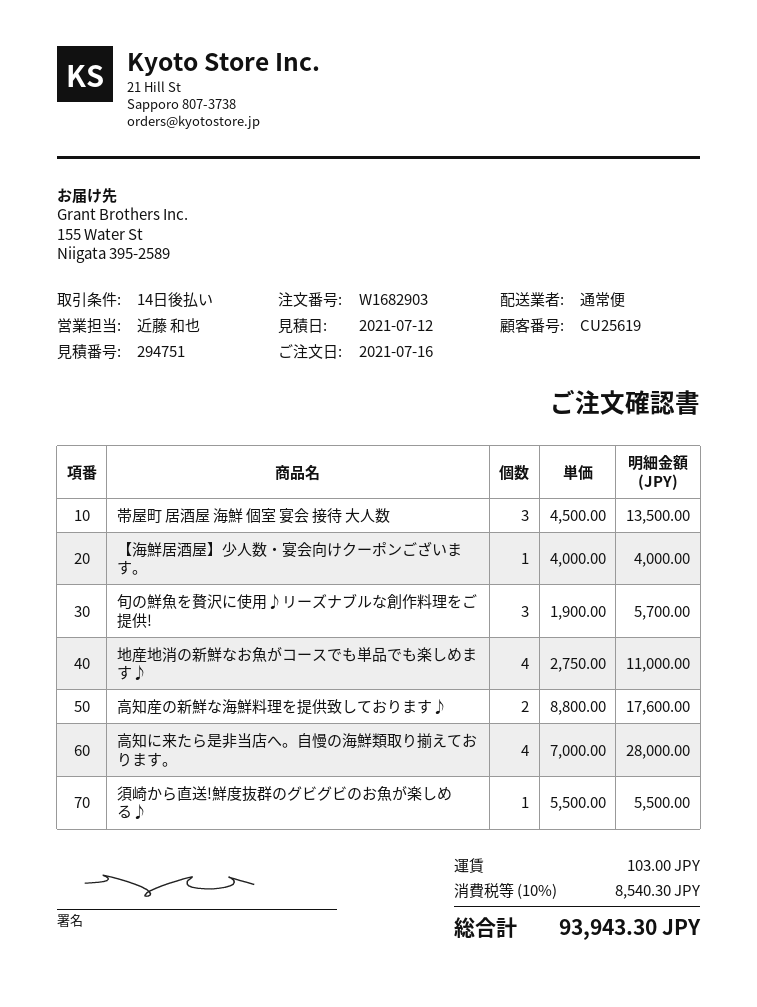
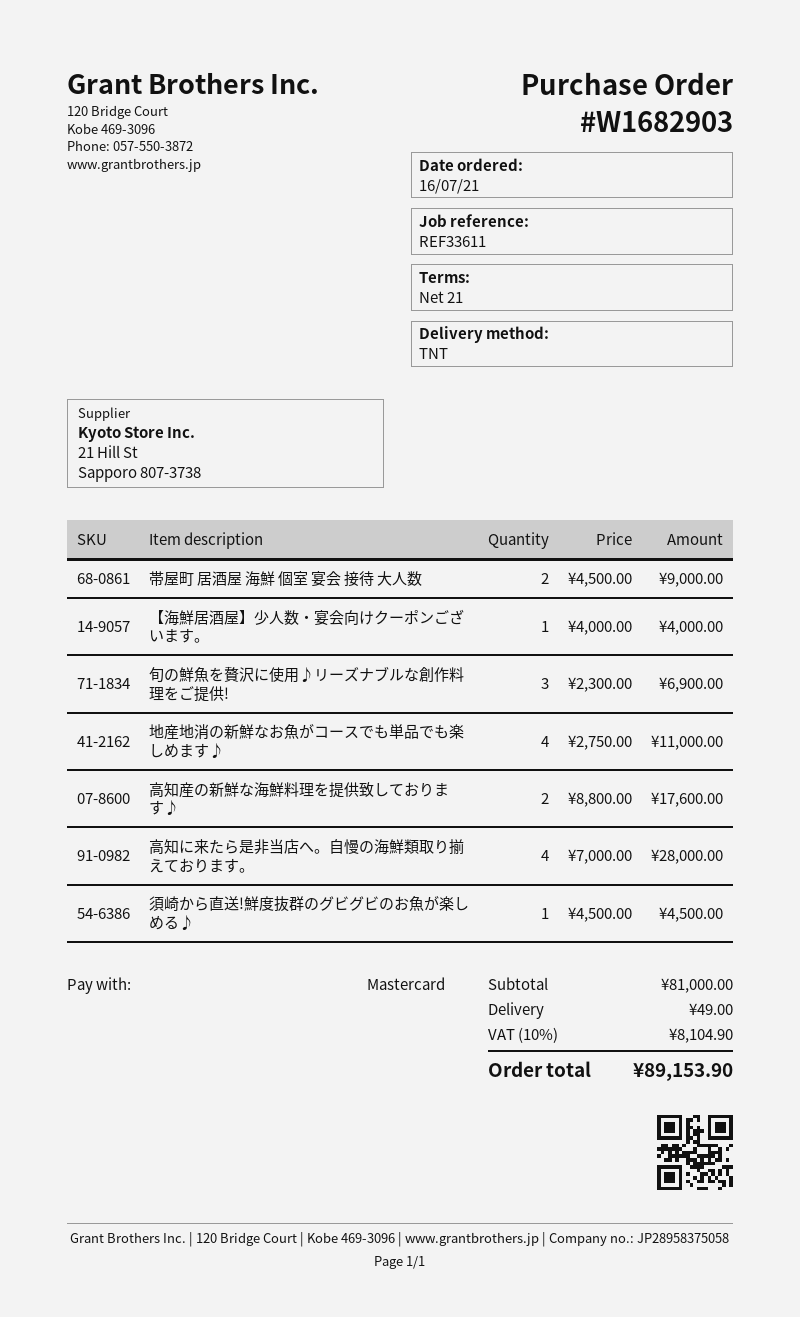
payment terms: 14 days -> 21 days
shipping method: standard -> TNT
帯屋町 居酒屋 海鮮 個室 宴会 接待 大人数: 3 x 4500.00 = 13500.00 -> 2 x 4500.00 = 9000.00
旬の鮮魚を贅沢に使用♪リーズナブルな創作料理をご提供!: 3 x 1900.00 = 5700.00 -> 3 x 2300.00 = 6900.00
須崎から直送!鮮度抜群のグビグビのお魚が楽しめる♪: 1 x 5500.00 = 5500.00 -> 1 x 4500.00 = 4500.00
shipping: 103.00 -> 49.00
tax: 10% = 8540.30 -> 10% = 8104.90
total: 93943.30 -> 89153.90

